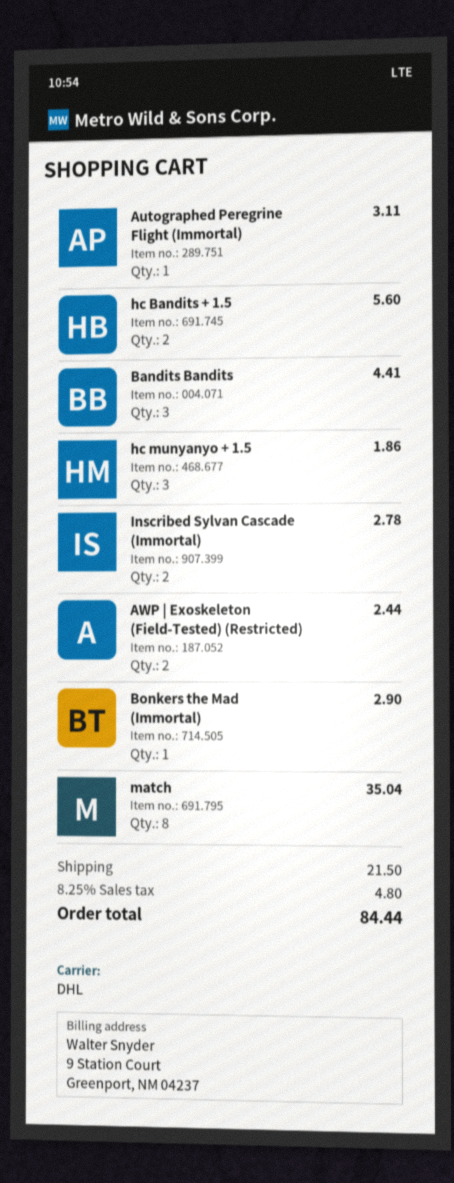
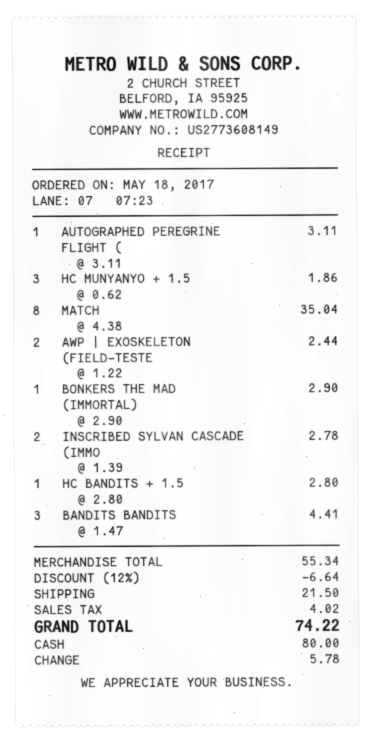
hc Bandits + 1.5: 2 for 5.60 -> 1 for 2.80
discount: none -> 12% = 6.64
tax: 4.80 -> 4.02
total: 84.44 -> 74.22

